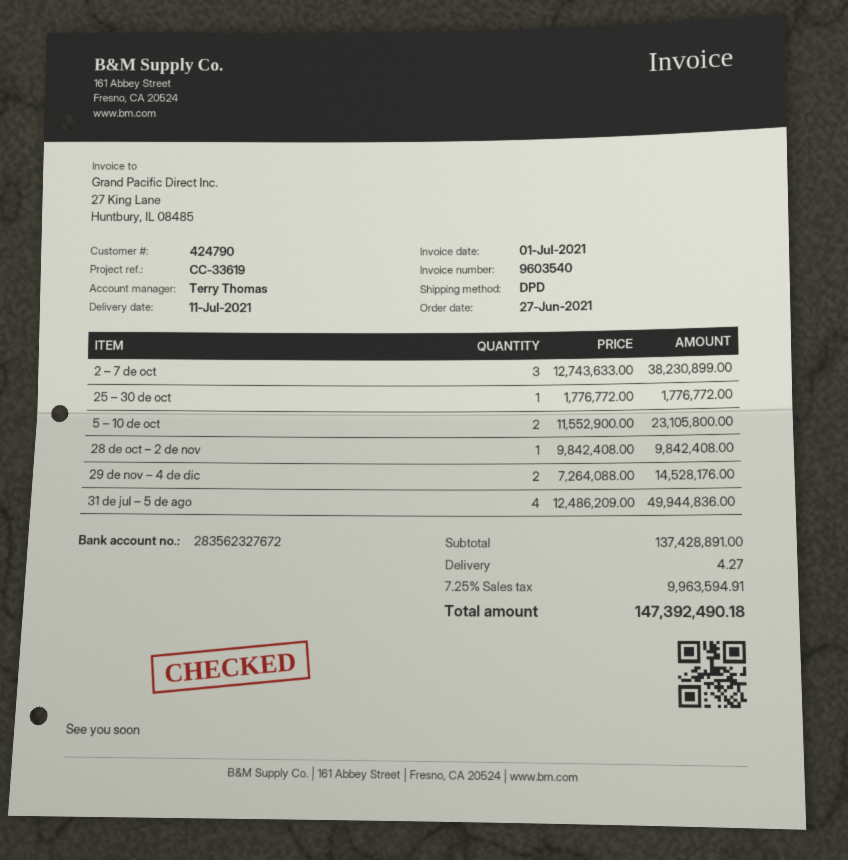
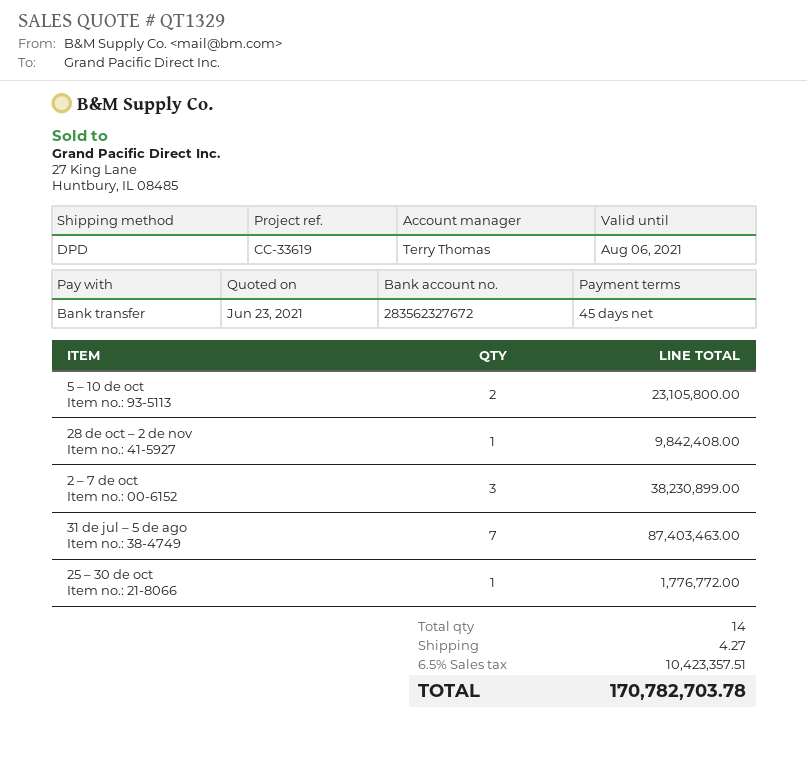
29 de nov – 4 de dic: 2 for 14528176.00 -> none
31 de jul – 5 de ago: 4 for 49944836.00 -> 7 for 87403463.00
tax: 7.25% = 9963594.91 -> 6.5% = 10423357.51
total: 147392490.18 -> 170782703.78

